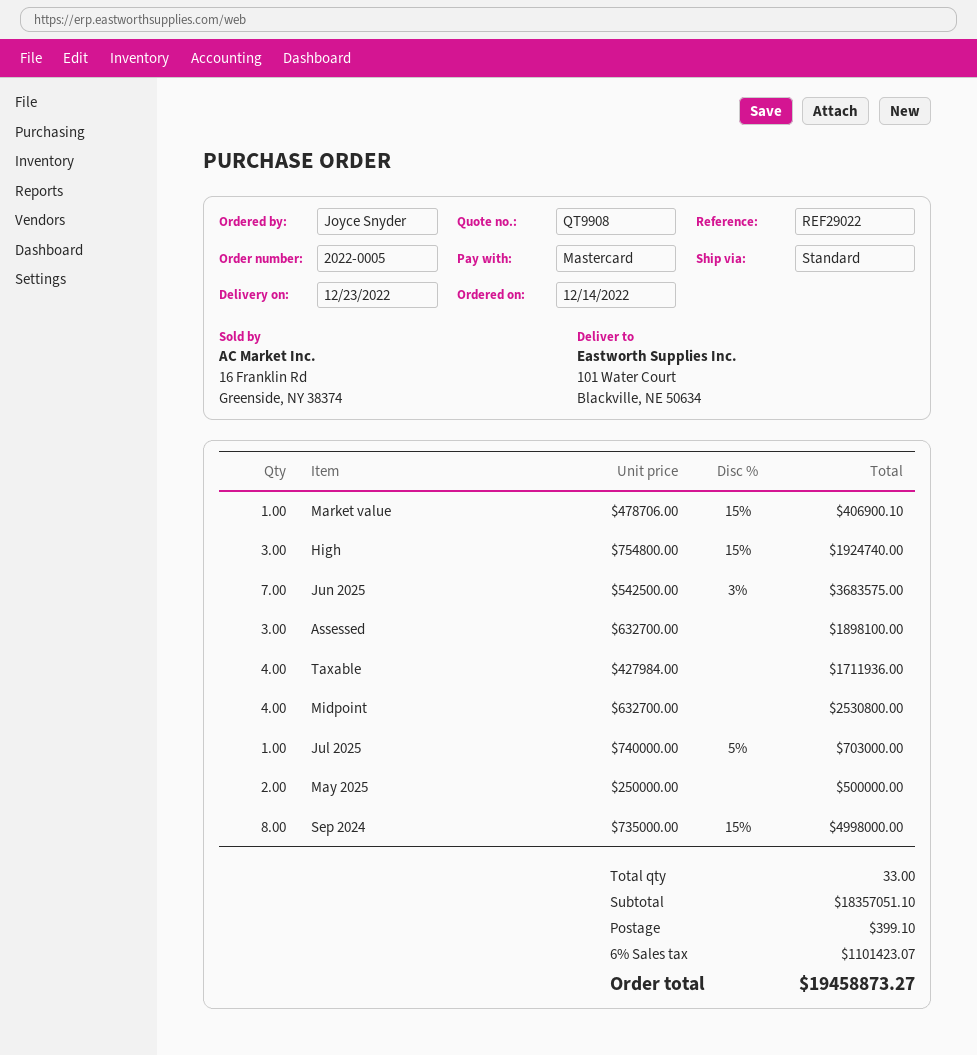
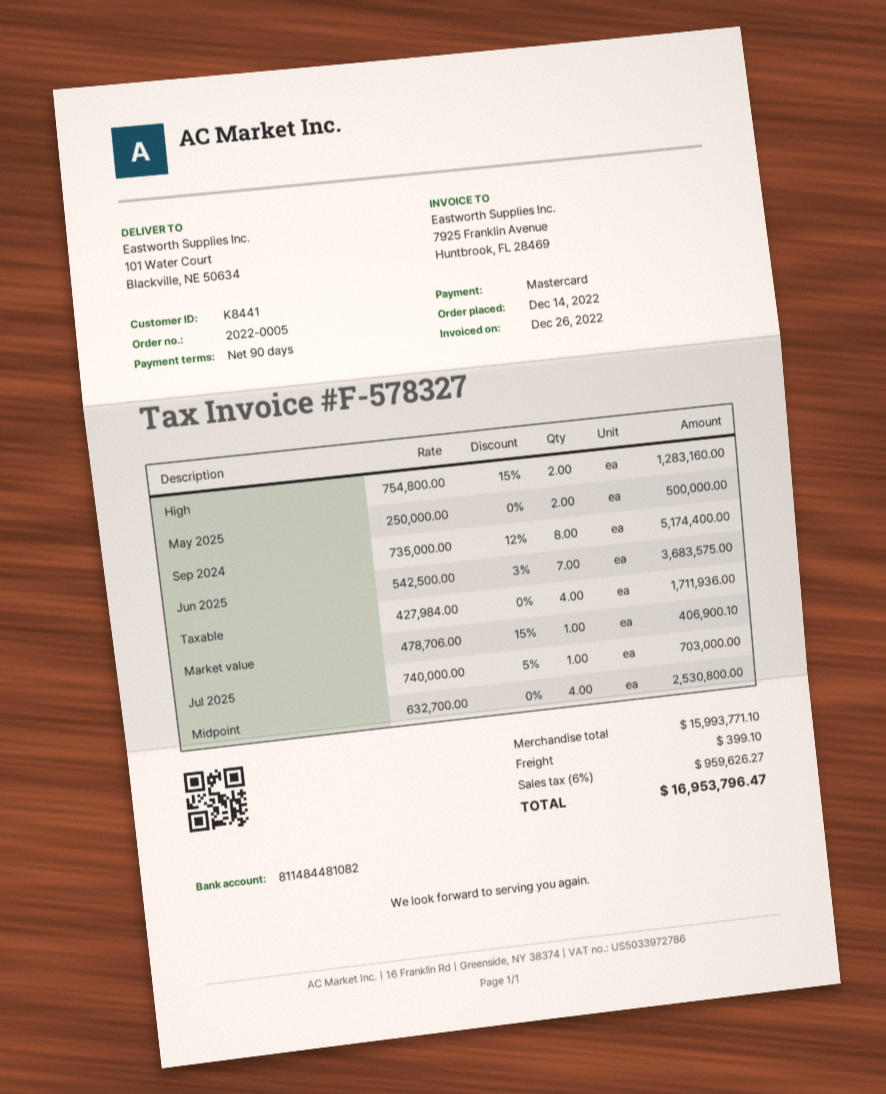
High: 3 x 754800.00 - 15% = 1924740.00 -> 2 x 754800.00 - 15% = 1283160.00
Assessed: 3 x 632700.00 = 1898100.00 -> none
Sep 2024: 8 x 735000.00 - 15% = 4998000.00 -> 8 x 735000.00 - 12% = 5174400.00
subtotal: 18357051.10 -> 15993771.10
tax: 6% = 1101423.07 -> 6% = 959626.27
total: 19458873.27 -> 16953796.47

